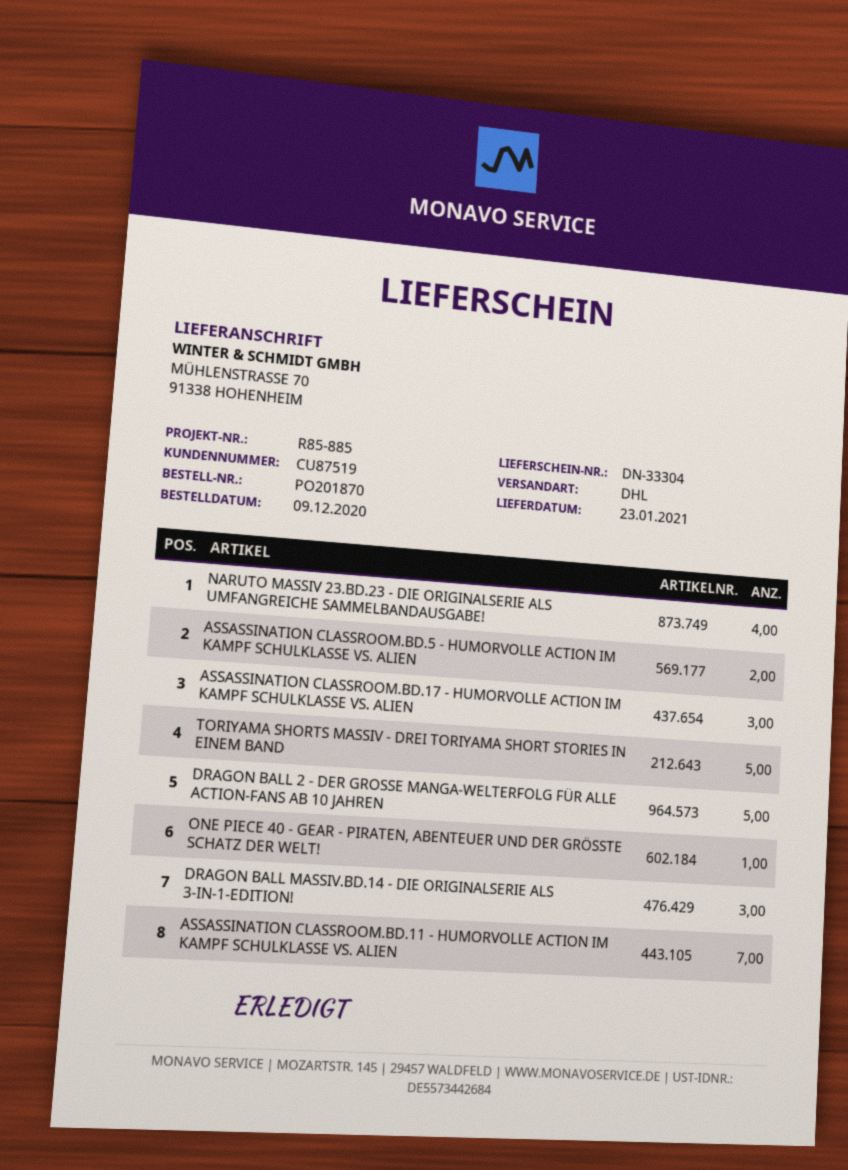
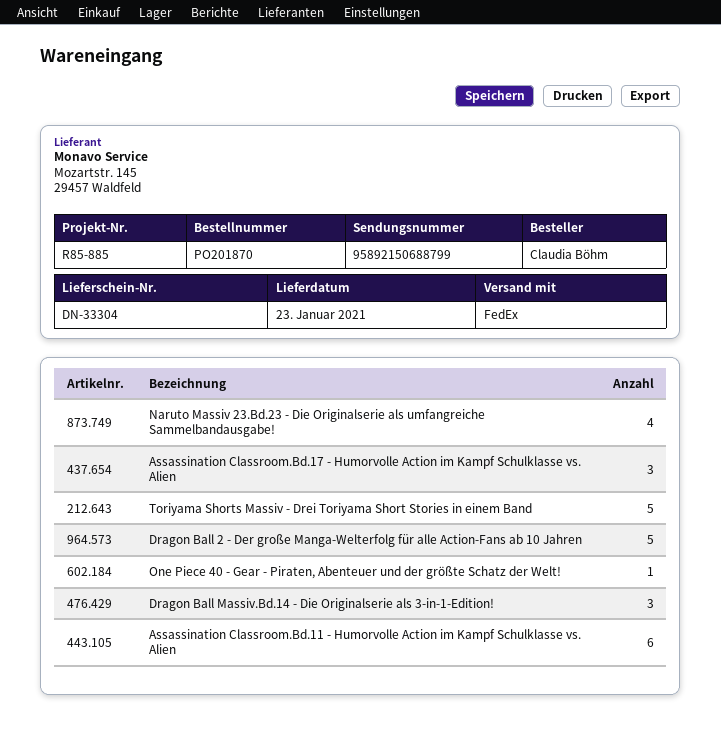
shipping method: DHL -> FedEx
ASSASSINATION CLASSROOM.BD.5 - HUMORVOLLE ACTION IM KAMPF SCHULKLASSE VS. ALIEN: 2 -> none
ASSASSINATION CLASSROOM.BD.11 - HUMORVOLLE ACTION IM KAMPF SCHULKLASSE VS. ALIEN: 7 -> 6

